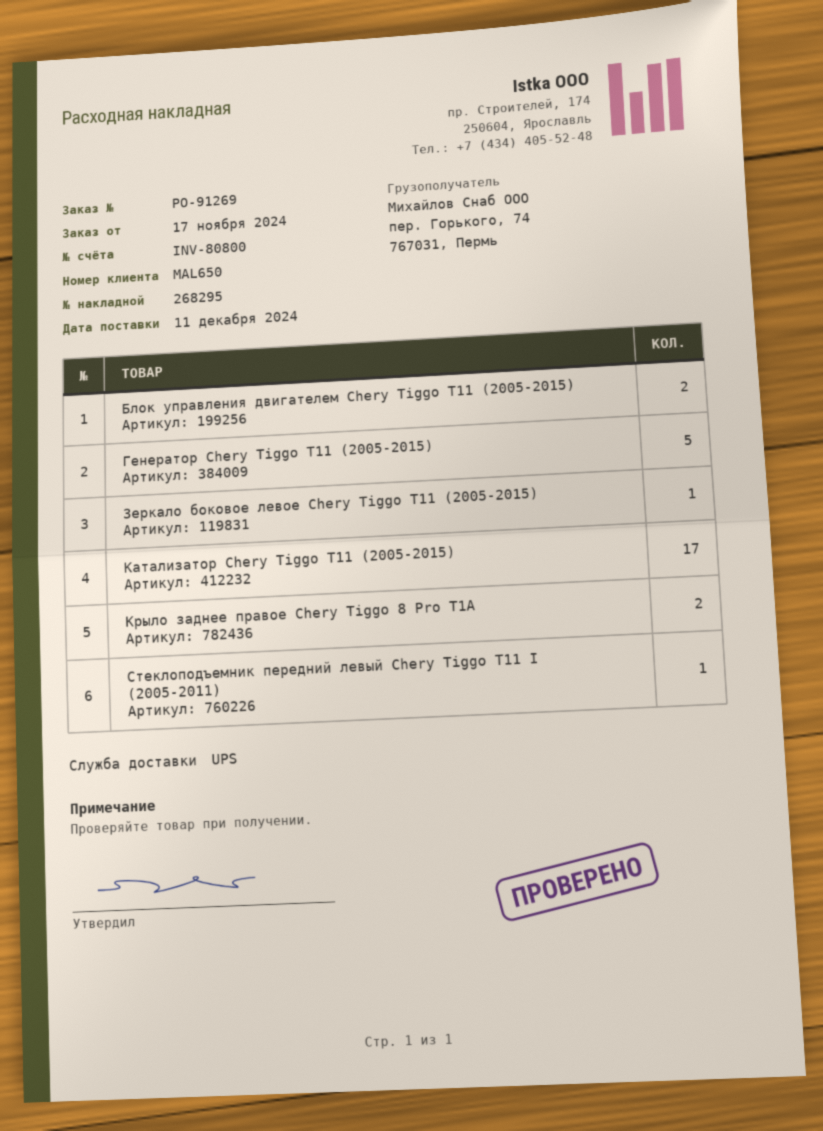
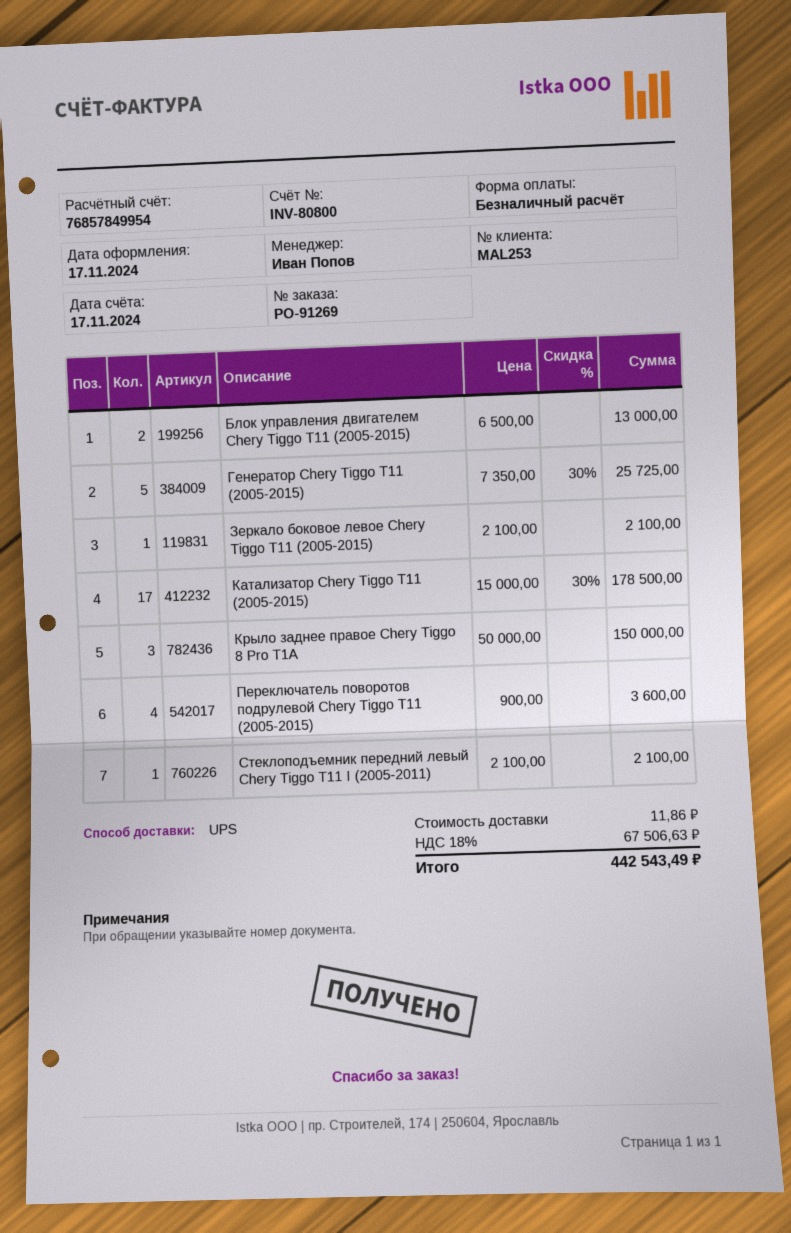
customer number: MAL650 -> MAL253
Крыло заднее правое Chery Tiggo 8 Pro T1A: 2 -> 3
Переключатель поворотов подрулевой Chery Tiggo T11 (2005-2015): none -> 4

